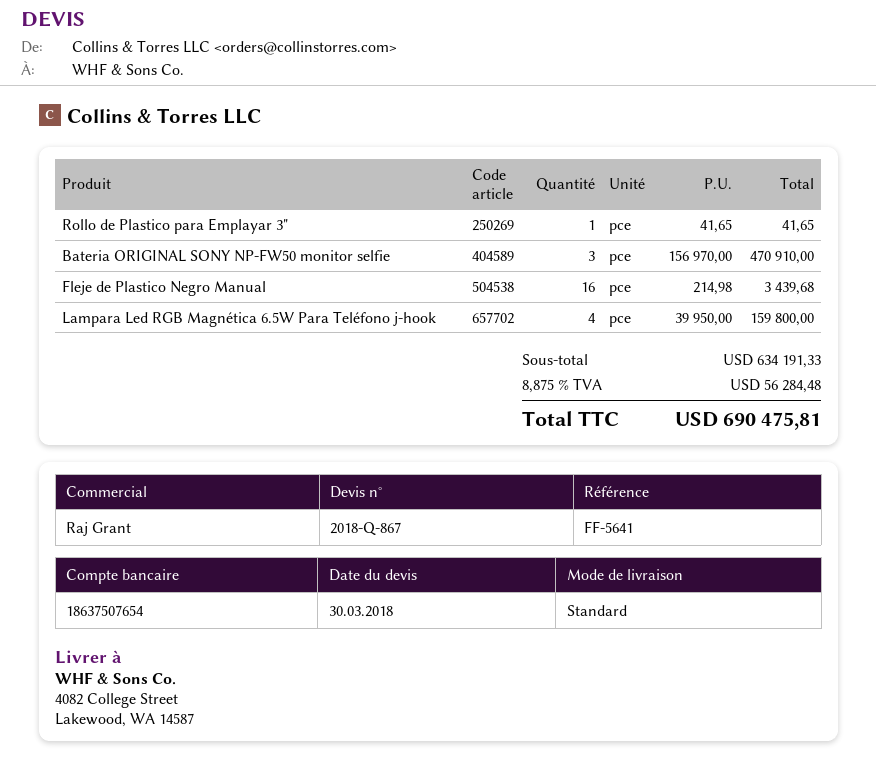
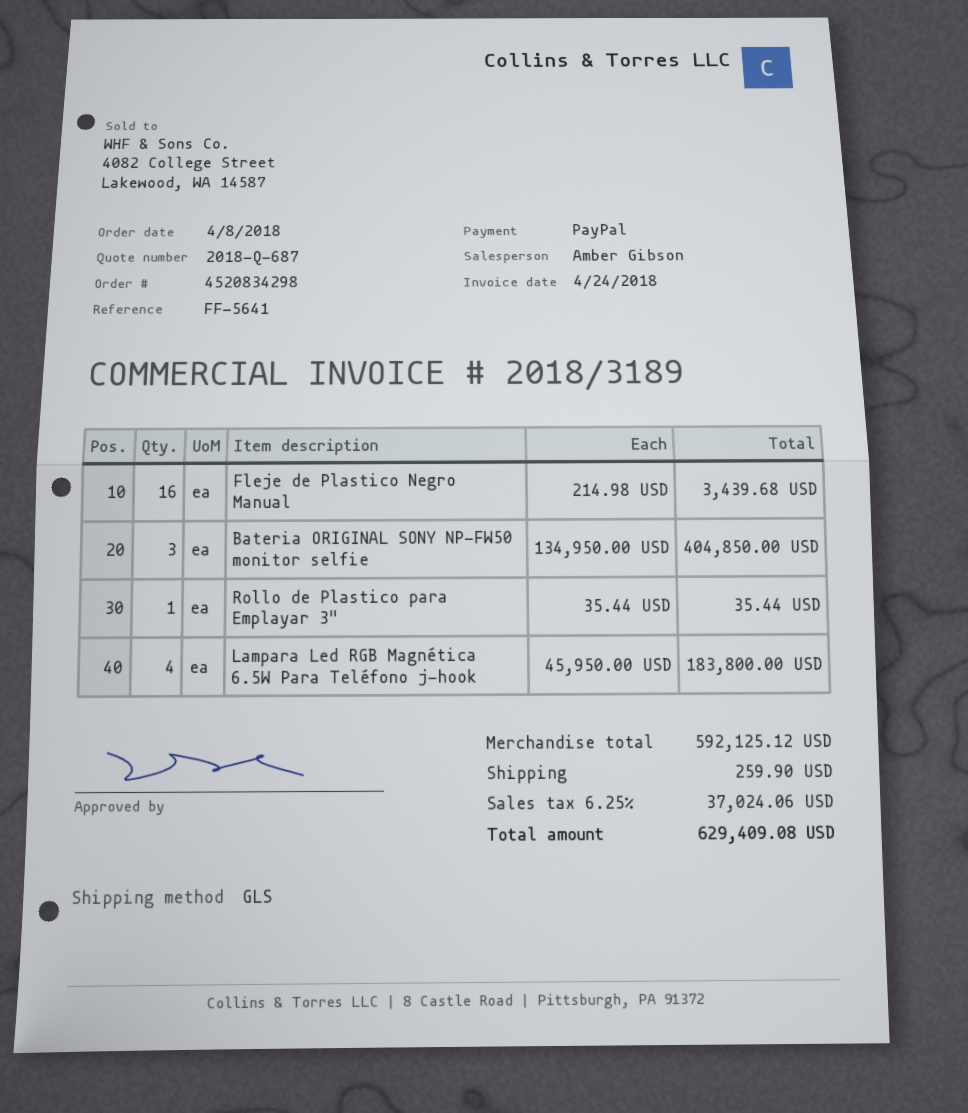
quote number: 2018-Q-867 -> 2018-Q-687
sales rep: Raj Grant -> Amber Gibson
shipping method: standard -> GLS
Rollo de Plastico para Emplayar 3": 1 x 41.65 = 41.65 -> 1 x 35.44 = 35.44
Bateria ORIGINAL SONY NP-FW50 monitor selfie: 3 x 156970.00 = 470910.00 -> 3 x 134950.00 = 404850.00
Lampara Led RGB Magnética 6.5W Para Teléfono j-hook: 4 x 39950.00 = 159800.00 -> 4 x 45950.00 = 183800.00
subtotal: 634191.33 -> 592125.12
shipping: none -> 259.90
tax: 8.875% = 56284.48 -> 6.25% = 37024.06
total: 690475.81 -> 629409.08

